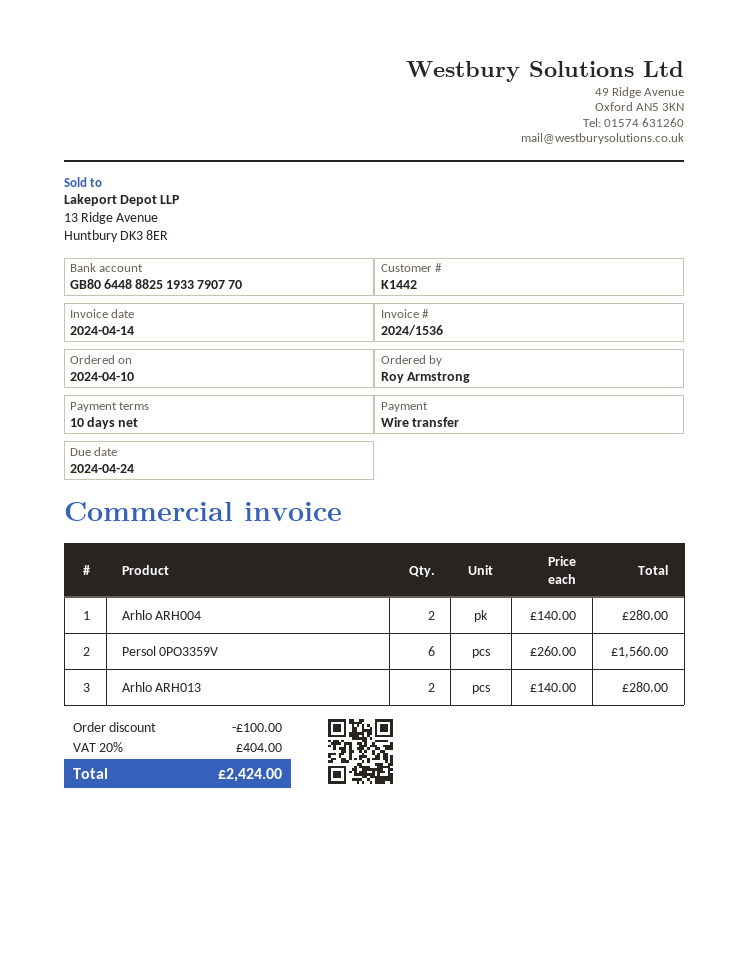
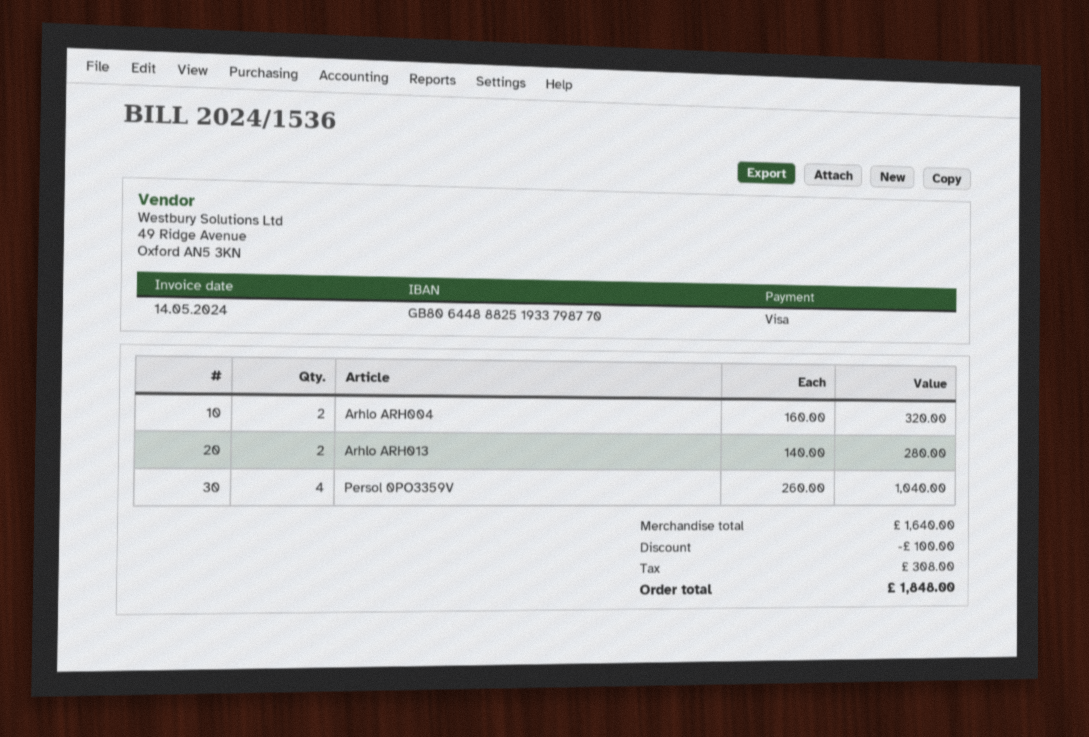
invoice date: 2024-04-14 -> 2024-05-14
payment method: bank transfer -> Visa
bank account: GB80644888251933790770 -> GB80644888251933798770
Arhlo ARH004: 2 x 140.00 = 280.00 -> 2 x 160.00 = 320.00
Persol 0PO3359V: 6 x 260.00 = 1560.00 -> 4 x 260.00 = 1040.00
tax: 404.00 -> 308.00
total: 2424.00 -> 1848.00

